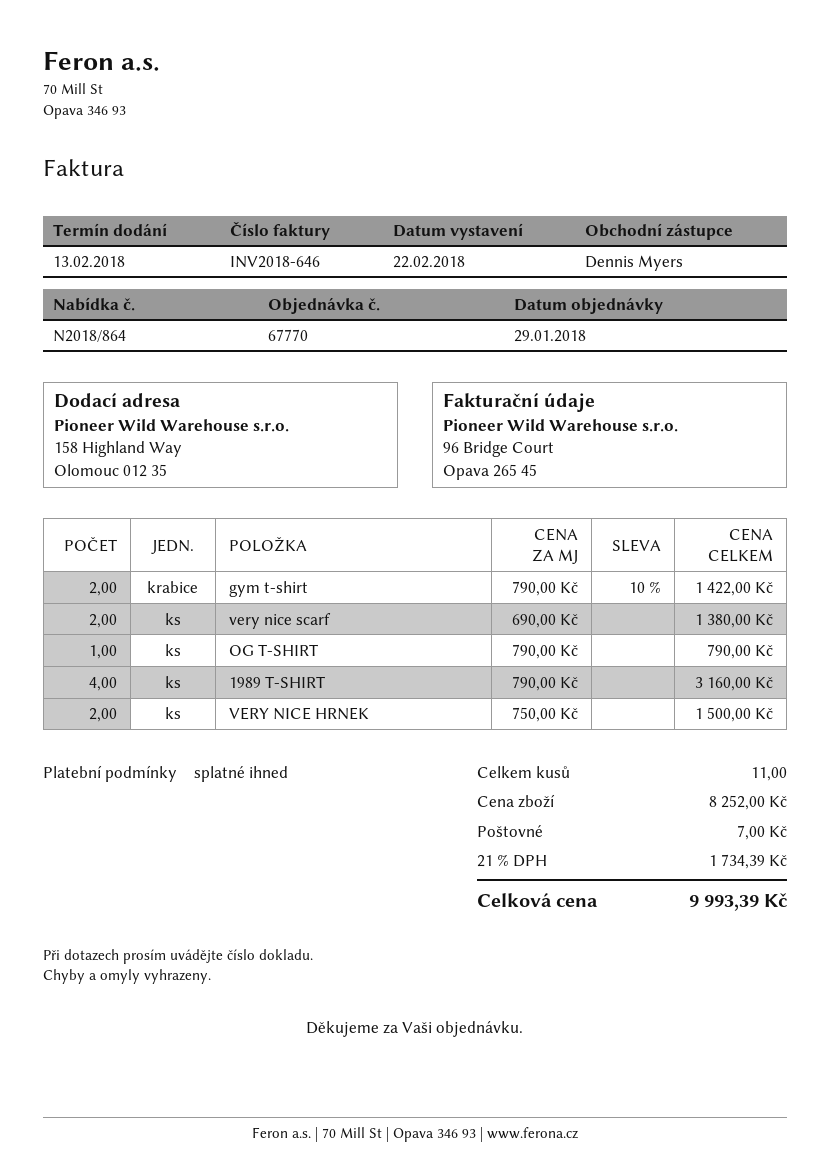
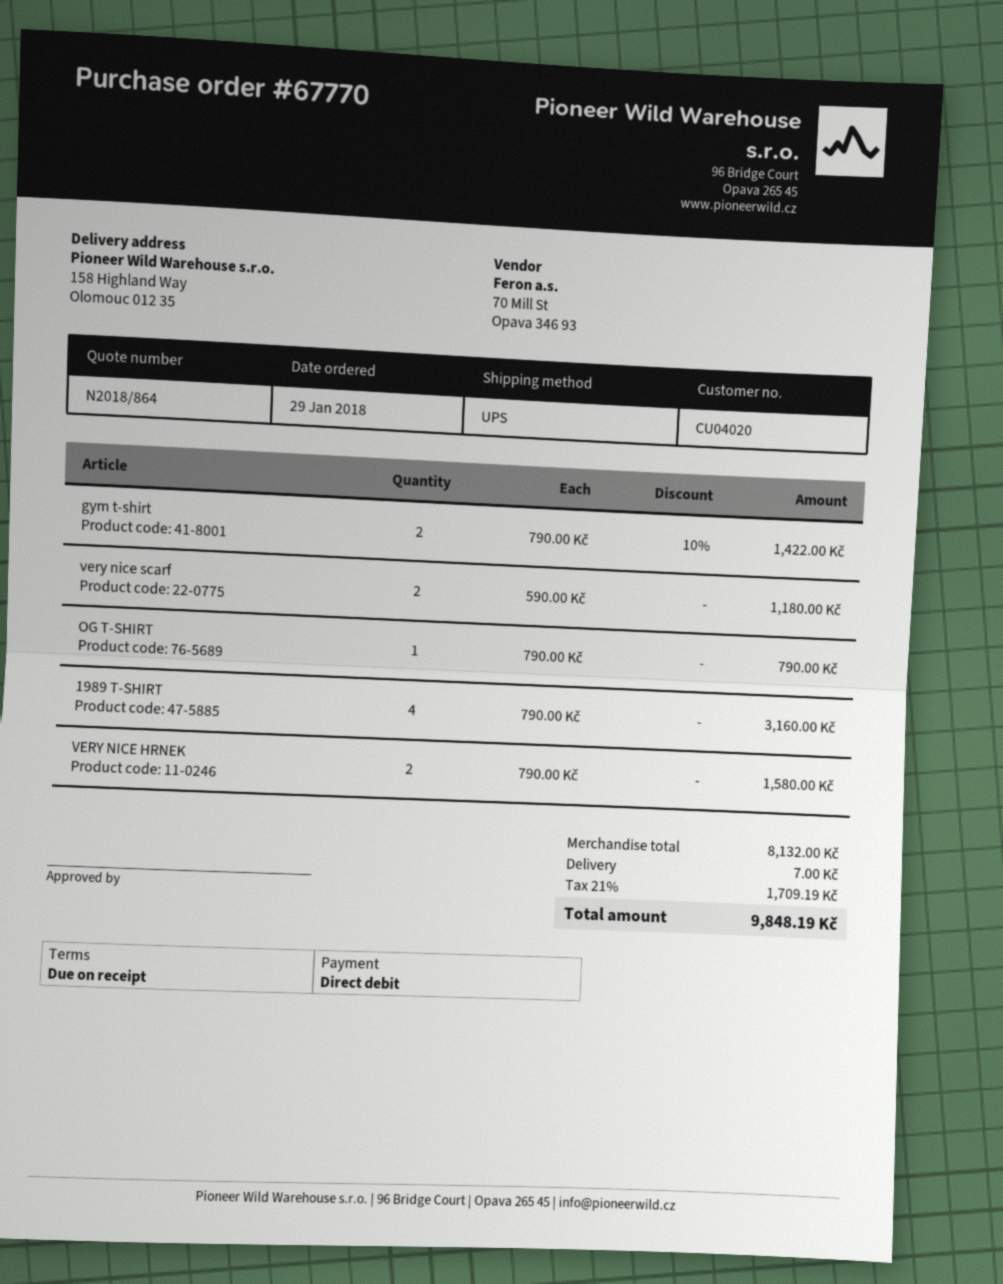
very nice scarf: 2 x 690.00 = 1380.00 -> 2 x 590.00 = 1180.00
VERY NICE HRNEK: 2 x 750.00 = 1500.00 -> 2 x 790.00 = 1580.00
subtotal: 8252.00 -> 8132.00
tax: 21% = 1734.39 -> 21% = 1709.19
total: 9993.39 -> 9848.19

